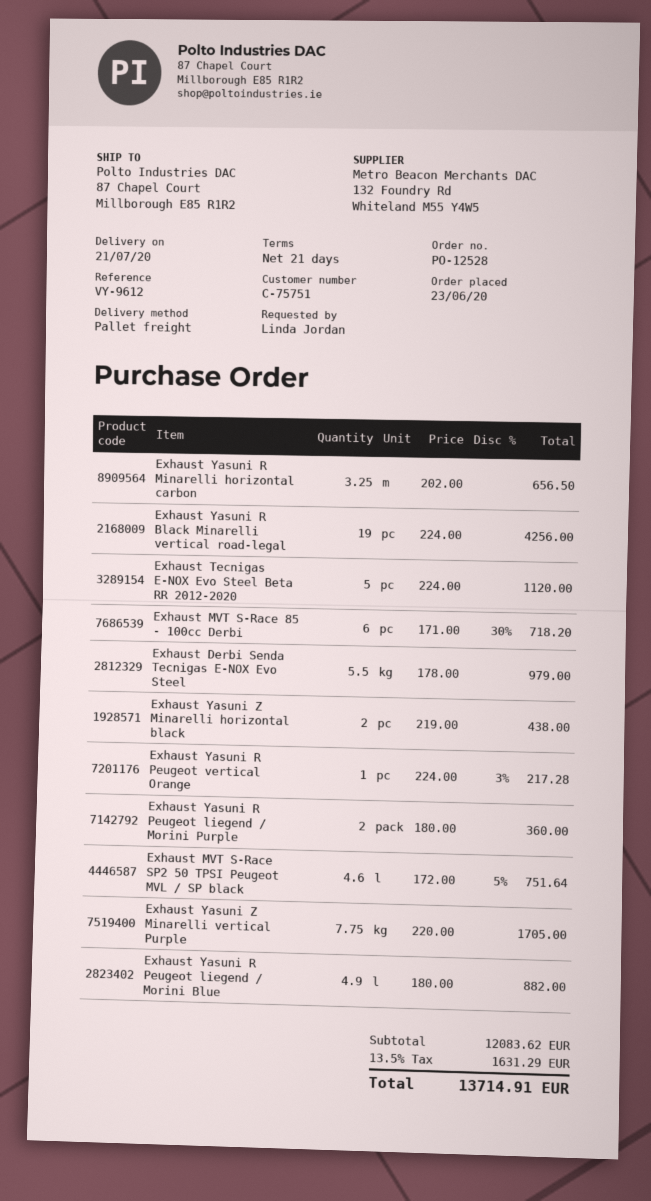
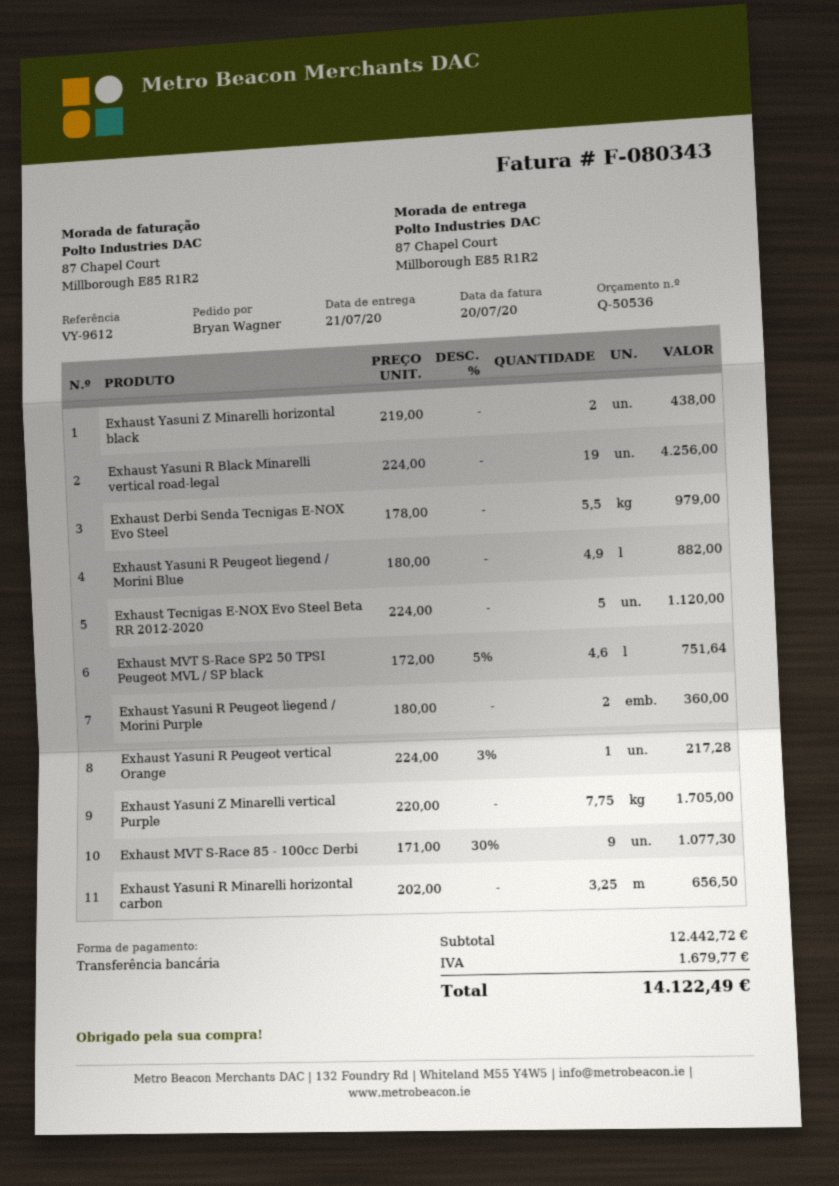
ordered by: Linda Jordan -> Bryan Wagner
Exhaust MVT S-Race 85 - 100cc Derbi: 6 x 171.00 - 30% = 718.20 -> 9 x 171.00 - 30% = 1077.30
subtotal: 12083.62 -> 12442.72
tax: 1631.29 -> 1679.77
total: 13714.91 -> 14122.49

